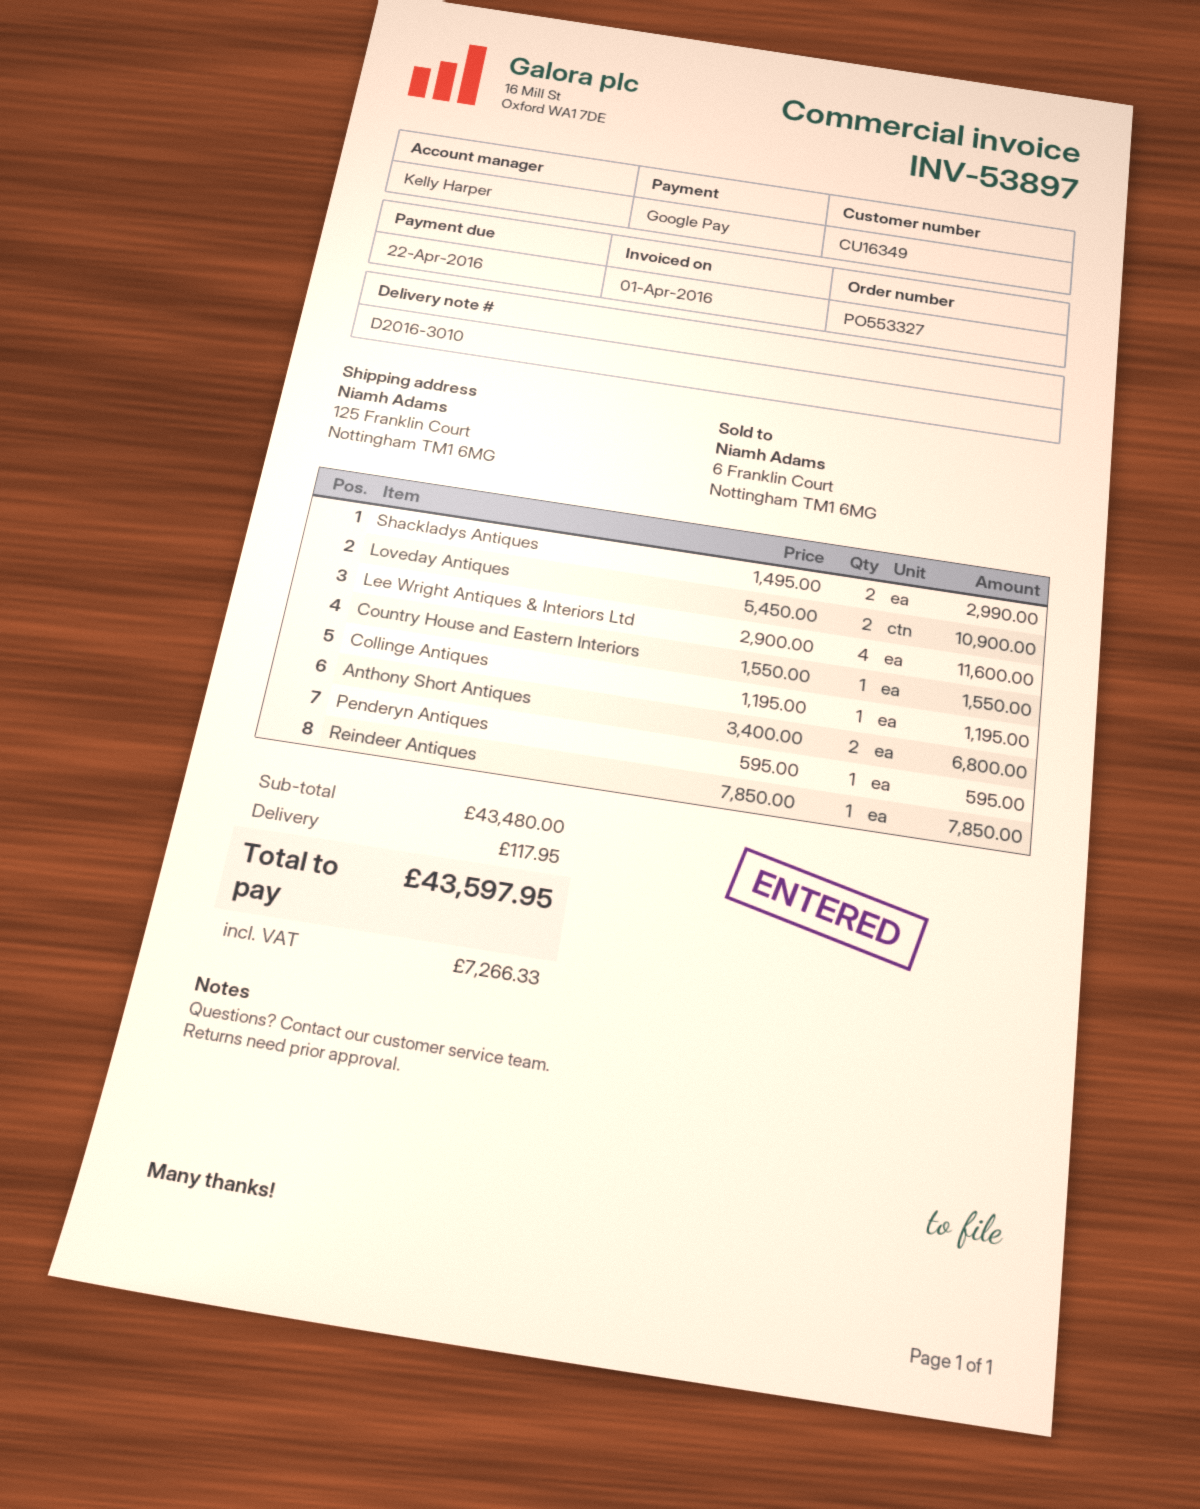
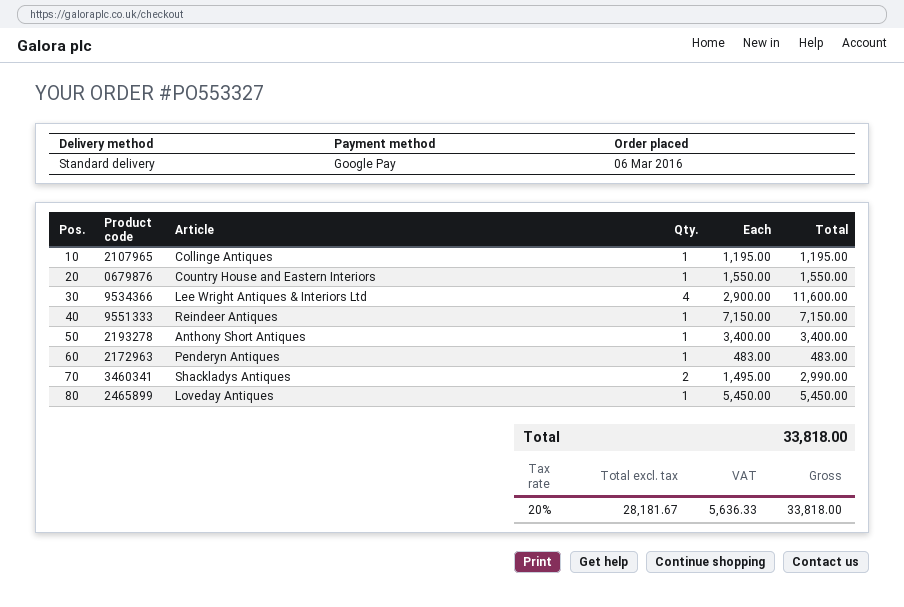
Loveday Antiques: 2 x 5450.00 = 10900.00 -> 1 x 5450.00 = 5450.00
Anthony Short Antiques: 2 x 3400.00 = 6800.00 -> 1 x 3400.00 = 3400.00
Penderyn Antiques: 1 x 595.00 = 595.00 -> 1 x 483.00 = 483.00
Reindeer Antiques: 1 x 7850.00 = 7850.00 -> 1 x 7150.00 = 7150.00
shipping: 117.95 -> none
tax: 7266.33 -> 5636.33
total: 43597.95 -> 33818.00

